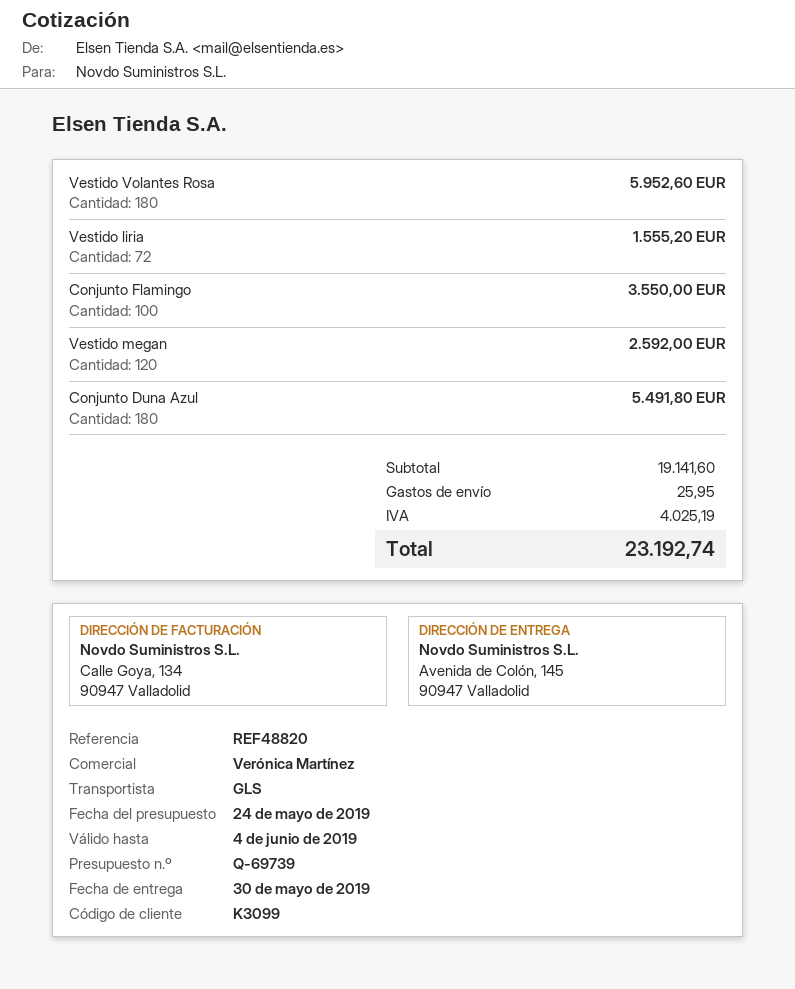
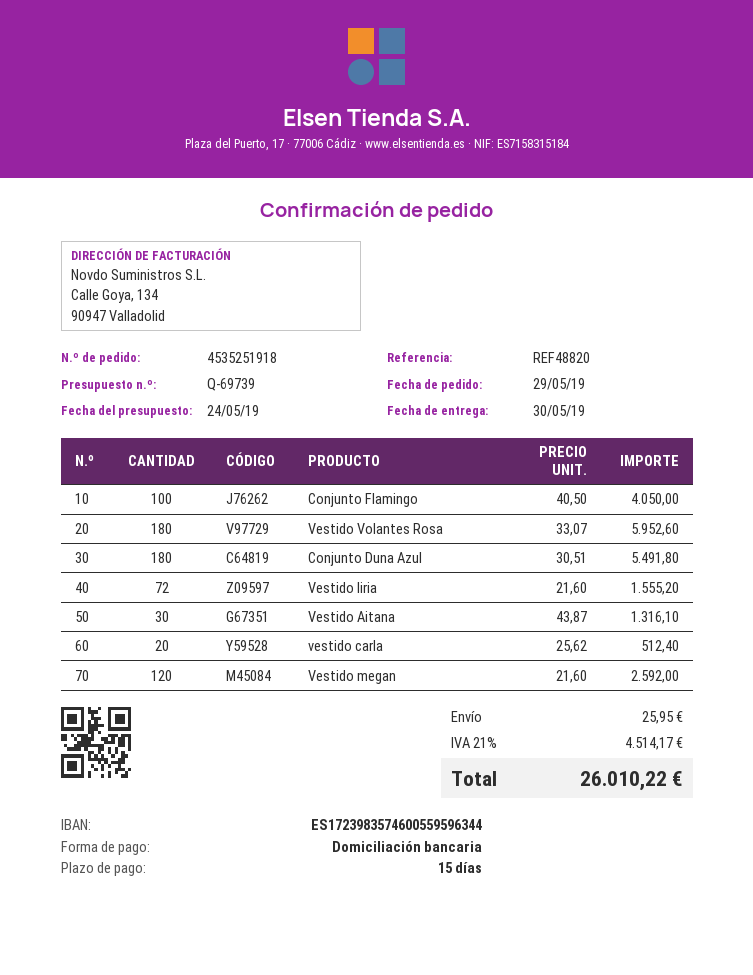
Conjunto Flamingo: 100 for 3550.00 -> 100 for 4050.00
Vestido Aitana: none -> 30 for 1316.10
vestido carla: none -> 20 for 512.40
tax: 4025.19 -> 4514.17
total: 23192.74 -> 26010.22

